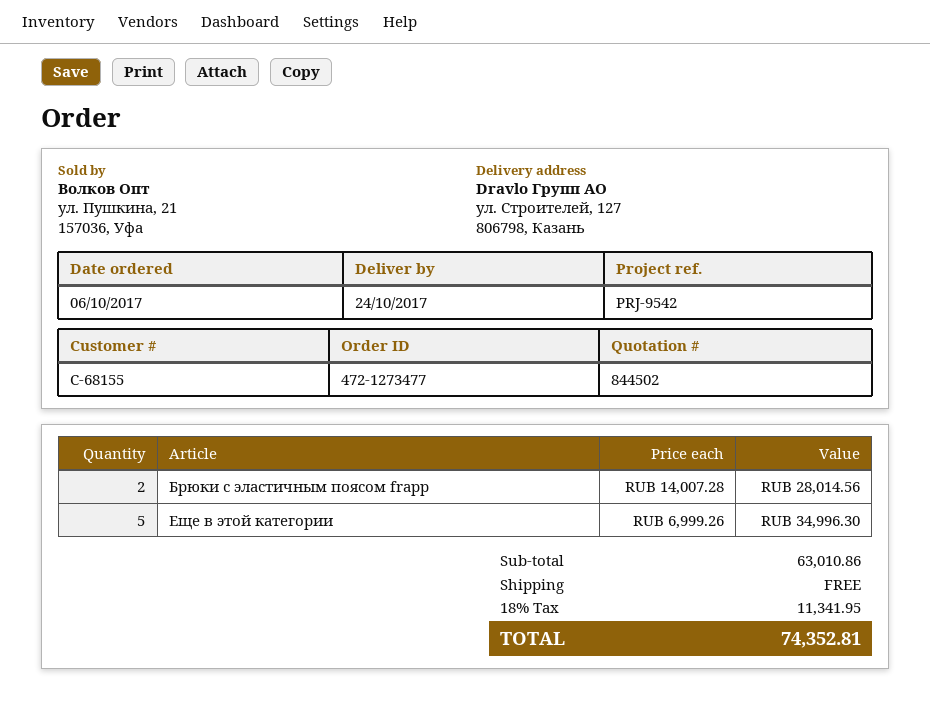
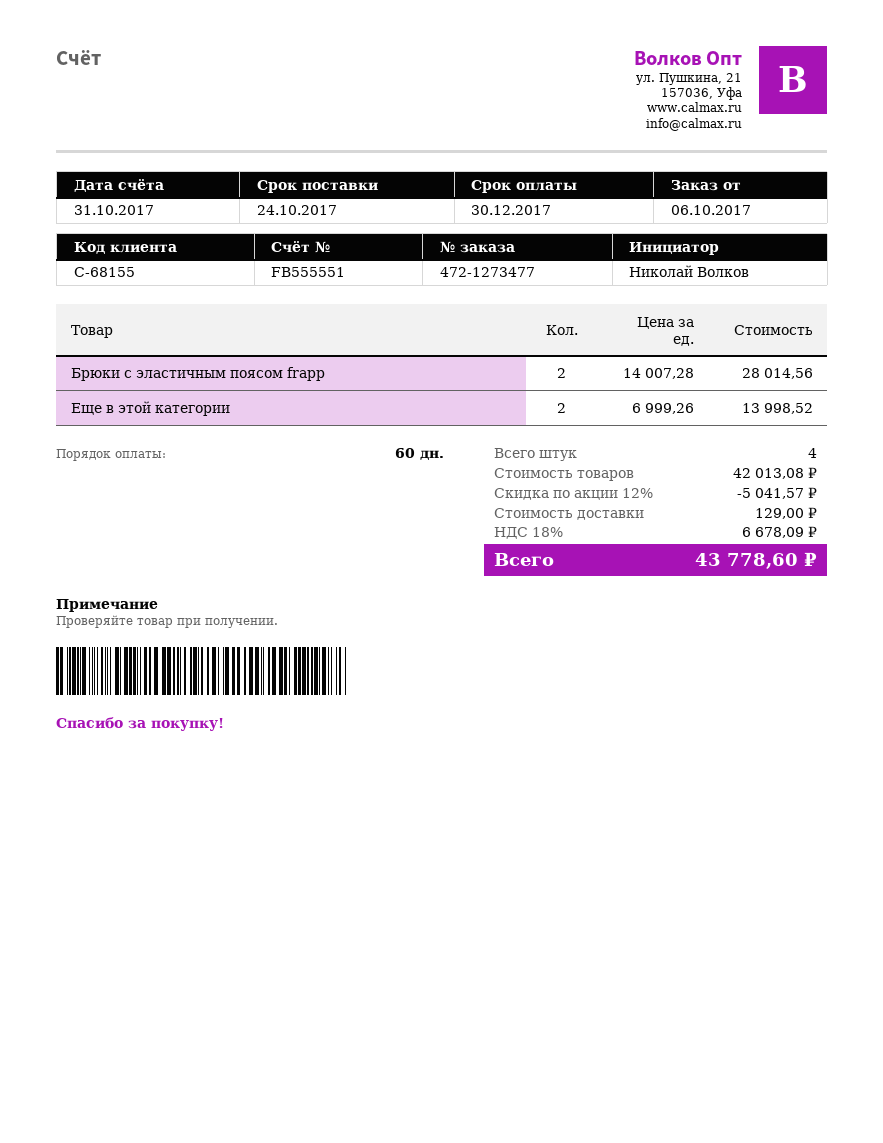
Еще в этой категории: 5 x 6999.26 = 34996.30 -> 2 x 6999.26 = 13998.52
subtotal: 63010.86 -> 42013.08
discount: none -> 12% = 5041.57
shipping: 0.00 -> 129.00
tax: 18% = 11341.95 -> 18% = 6678.09
total: 74352.81 -> 43778.60

